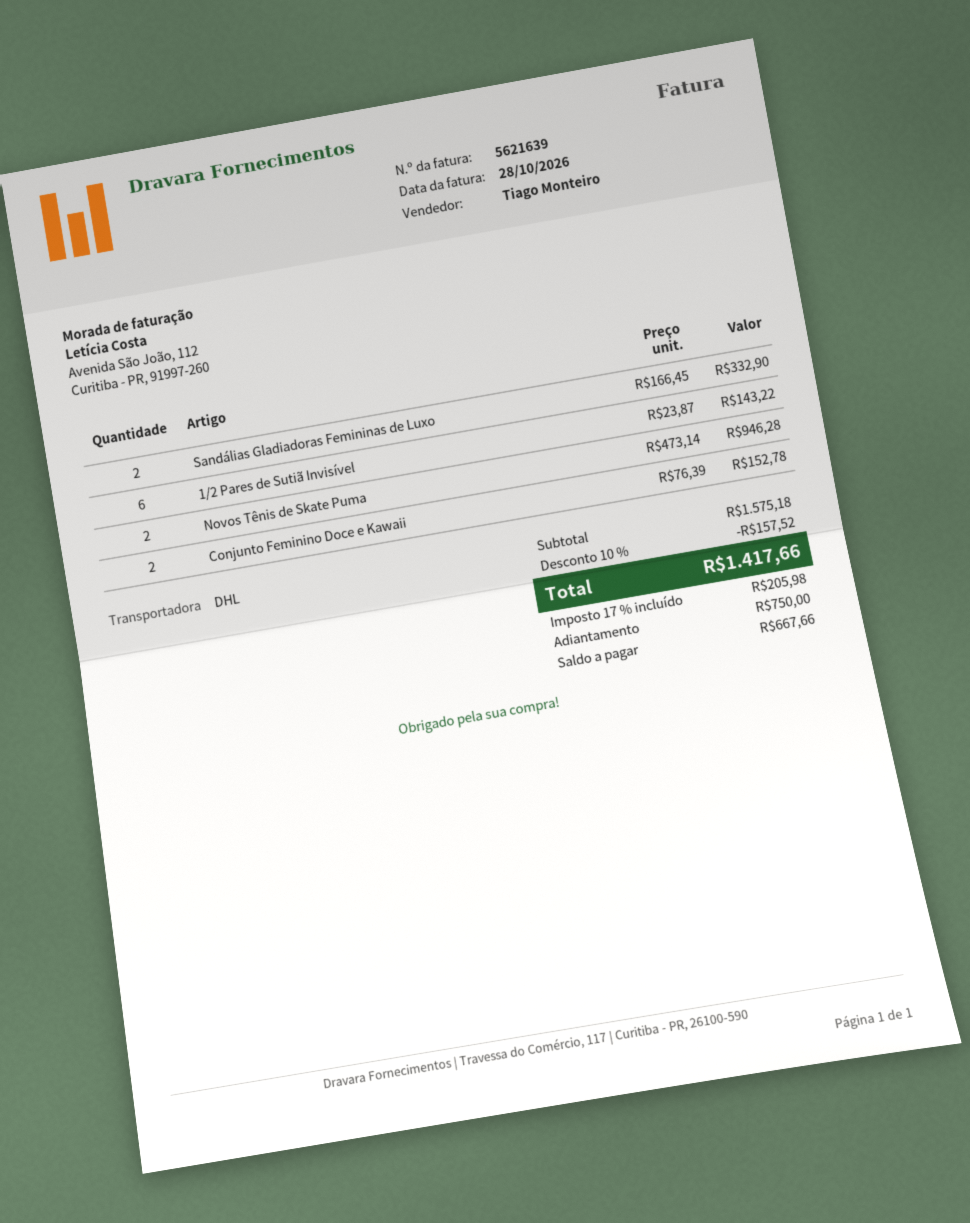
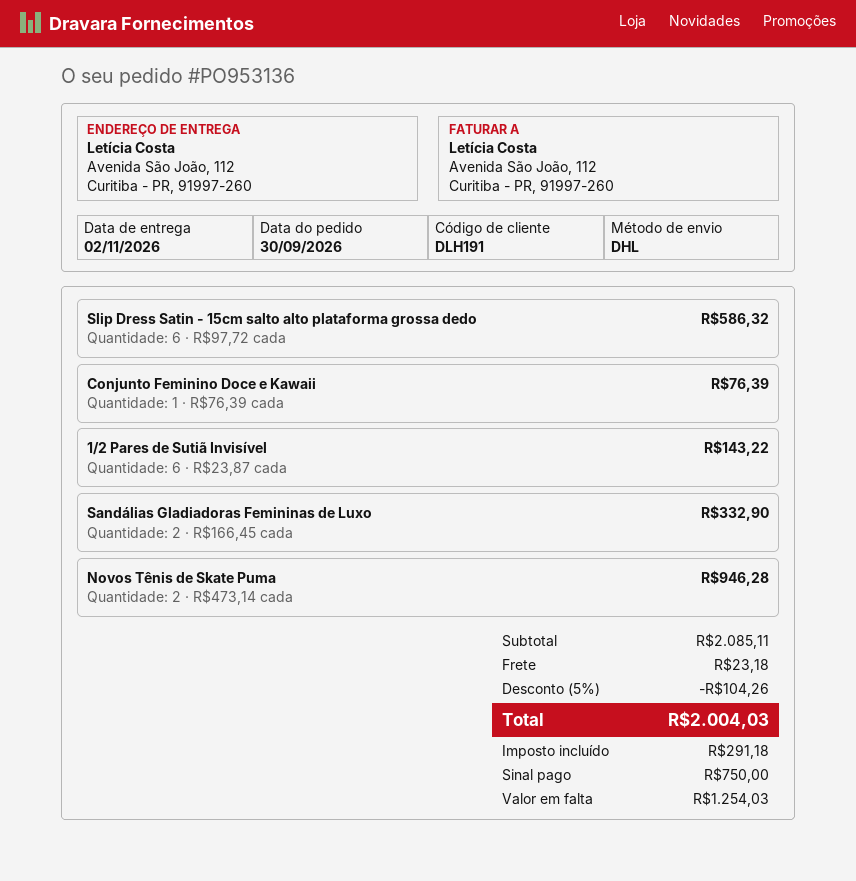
Conjunto Feminino Doce e Kawaii: 2 x 76.39 = 152.78 -> 1 x 76.39 = 76.39
Slip Dress Satin - 15cm salto alto plataforma grossa dedo: none -> 6 x 97.72 = 586.32
subtotal: 1575.18 -> 2085.11
discount: 10% = 157.52 -> 5% = 104.26
shipping: none -> 23.18
tax: 205.98 -> 291.18
total: 1417.66 -> 2004.03
balance: 667.66 -> 1254.03

